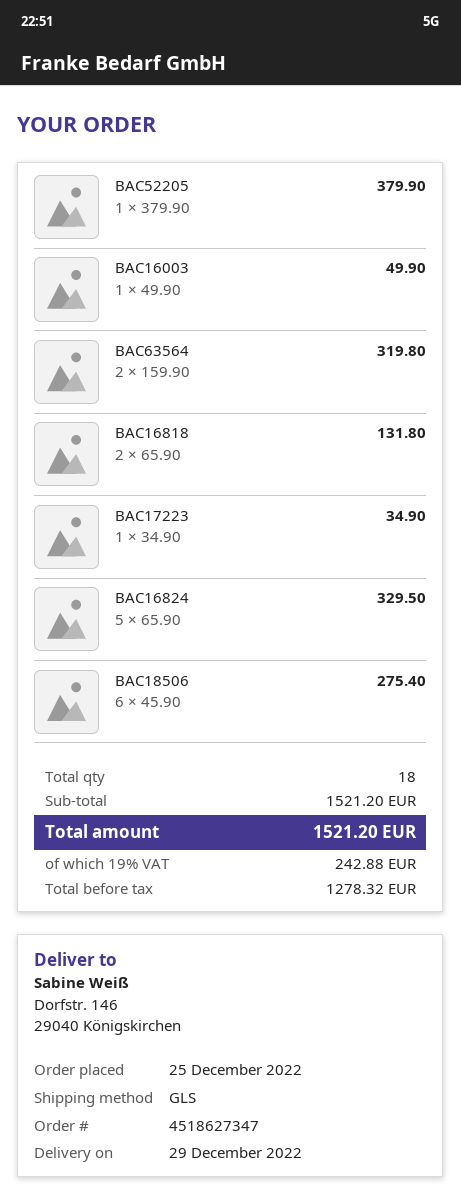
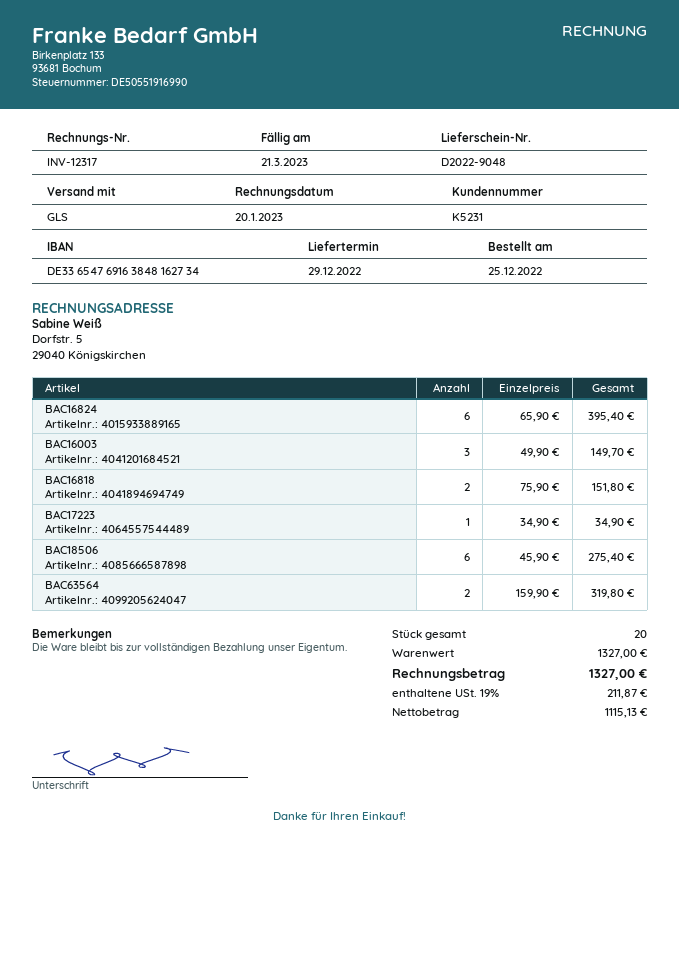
BAC52205: 1 x 379.90 = 379.90 -> none
BAC16003: 1 x 49.90 = 49.90 -> 3 x 49.90 = 149.70
BAC16818: 2 x 65.90 = 131.80 -> 2 x 75.90 = 151.80
BAC16824: 5 x 65.90 = 329.50 -> 6 x 65.90 = 395.40
total quantity: 18 -> 20
subtotal: 1521.20 -> 1327.00
net: 1278.32 -> 1115.13
tax: 19% = 242.88 -> 19% = 211.87
total: 1521.20 -> 1327.00

